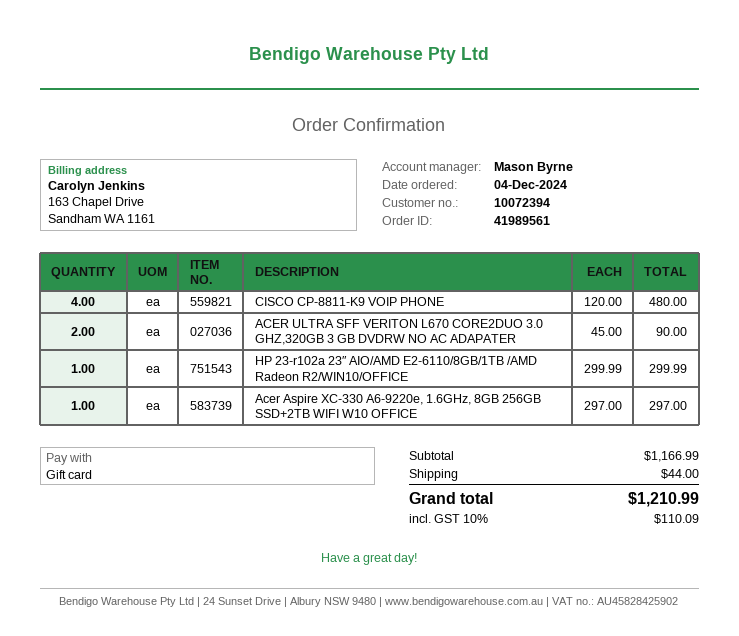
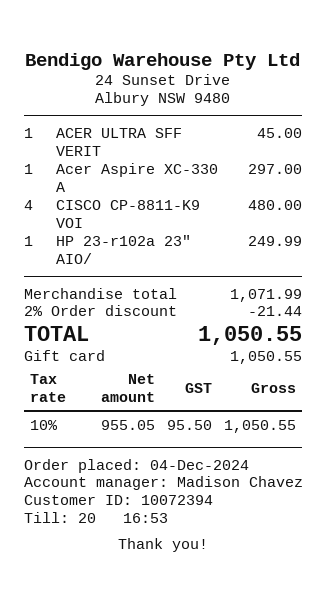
sales rep: Mason Byrne -> Madison Chavez
ACER ULTRA SFF VERITON L670 CORE2DUO 3.0 GHZ,320GB 3 GB DVDRW NO AC ADAPATER: 2 for 90.00 -> 1 for 45.00
HP 23-r102a 23″ AIO/AMD E2-6110/8GB/1TB /AMD Radeon R2/WIN10/OFFICE: 1 for 299.99 -> 1 for 249.99
subtotal: 1166.99 -> 1071.99
discount: none -> 2% = 21.44
shipping: 44.00 -> none
tax: 10% = 110.09 -> 10% = 95.50
total: 1210.99 -> 1050.55

